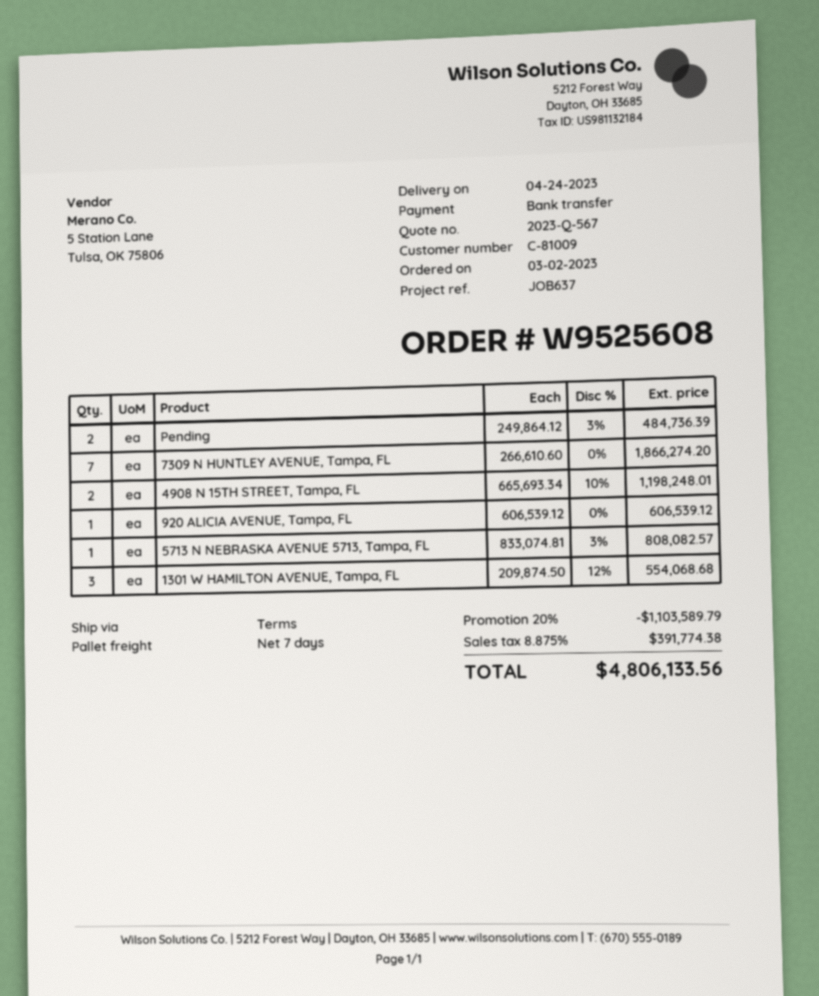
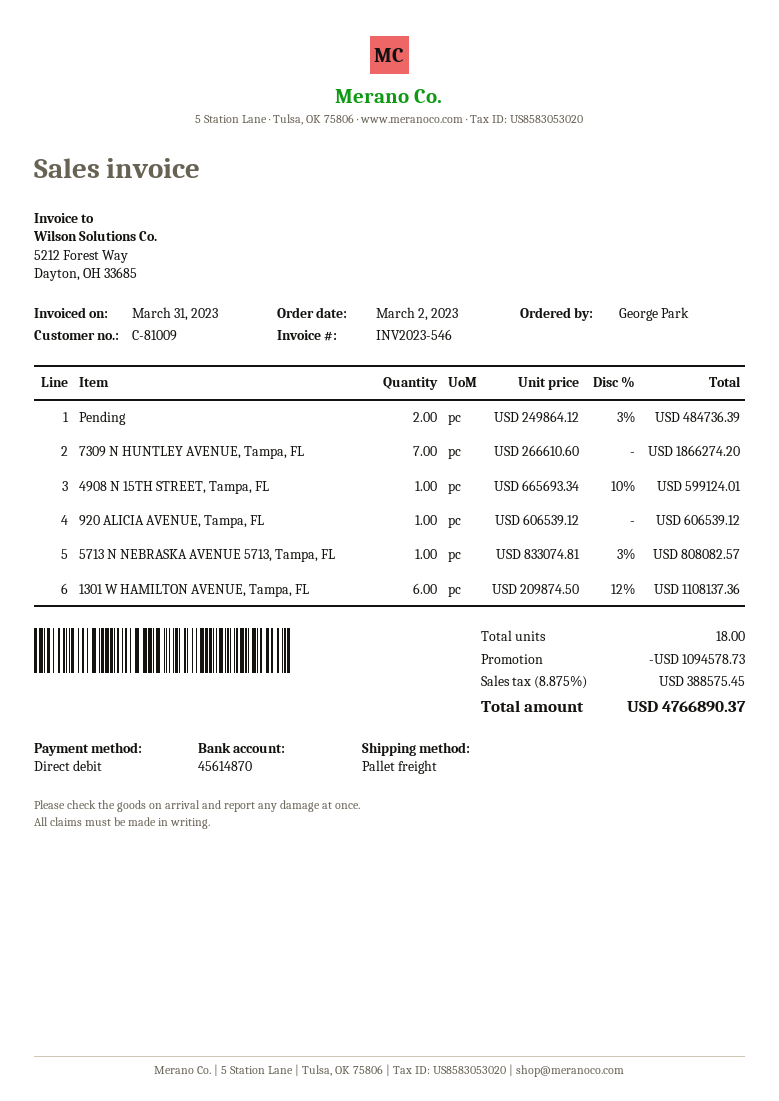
payment method: bank transfer -> direct debit
4908 N 15TH STREET, Tampa, FL: 2 x 665693.34 - 10% = 1198248.01 -> 1 x 665693.34 - 10% = 599124.01
1301 W HAMILTON AVENUE, Tampa, FL: 3 x 209874.50 - 12% = 554068.68 -> 6 x 209874.50 - 12% = 1108137.36
discount: 1103589.79 -> 1094578.73
tax: 8.875% = 391774.38 -> 8.875% = 388575.45
total: 4806133.56 -> 4766890.37

